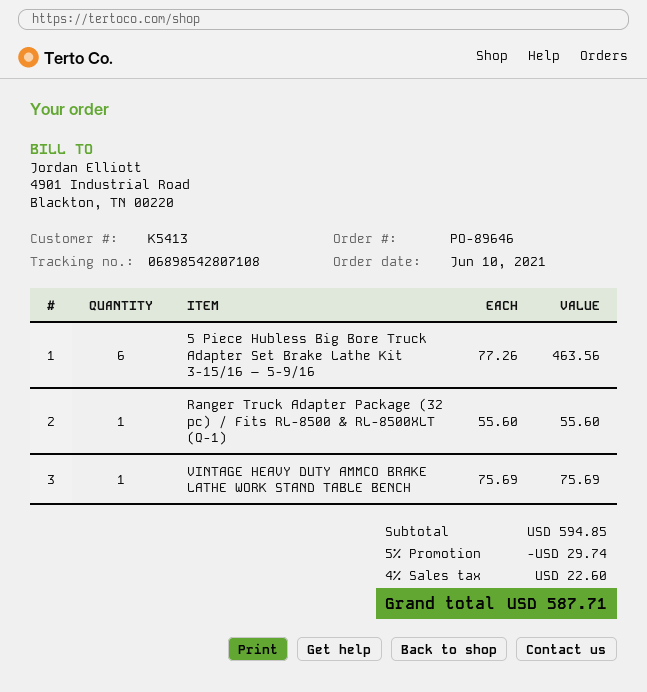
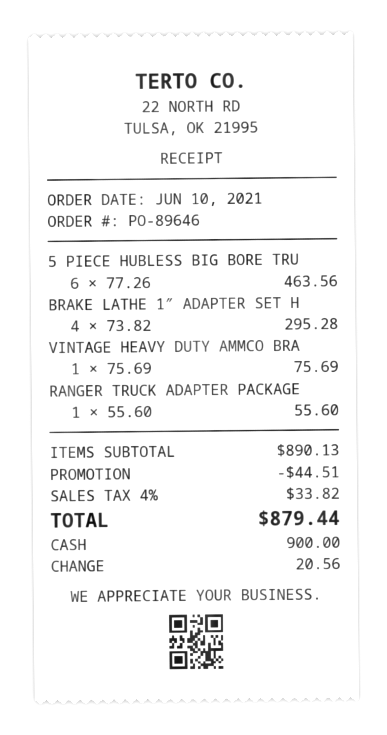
BRAKE LATHE 1″ ADAPTER SET H: none -> 4 x 73.82 = 295.28
subtotal: 594.85 -> 890.13
discount: 29.74 -> 44.51
tax: 4% = 22.60 -> 4% = 33.82
total: 587.71 -> 879.44

